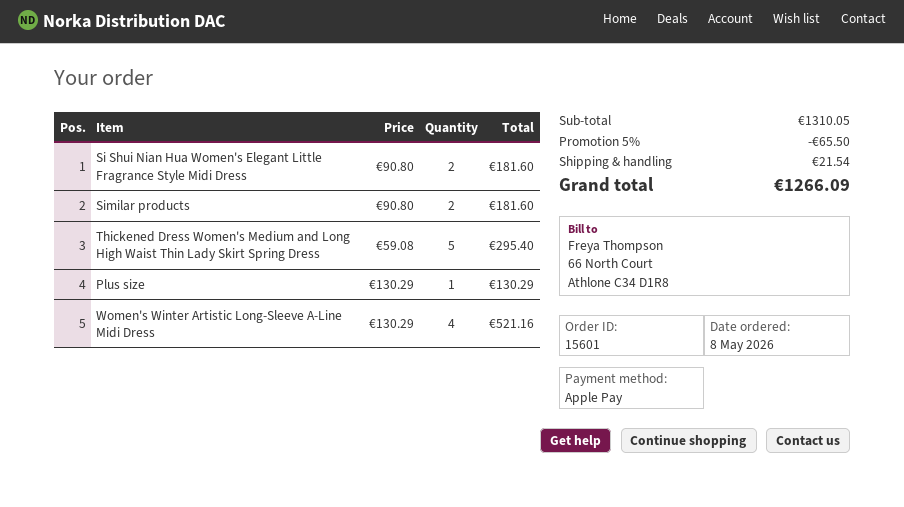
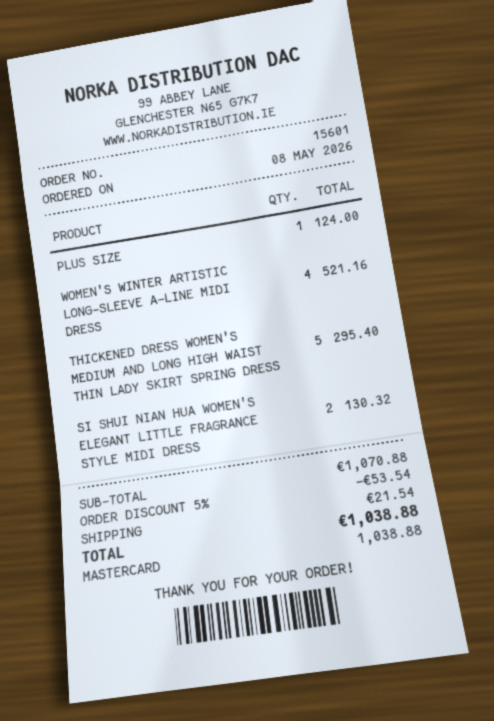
payment method: Apple Pay -> Mastercard
Si Shui Nian Hua Women's Elegant Little Fragrance Style Midi Dress: 2 for 181.60 -> 2 for 130.32
Similar products: 2 for 181.60 -> none
Plus size: 1 for 130.29 -> 1 for 124.00
subtotal: 1310.05 -> 1070.88
discount: 5% = 65.50 -> 5% = 53.54
total: 1266.09 -> 1038.88

